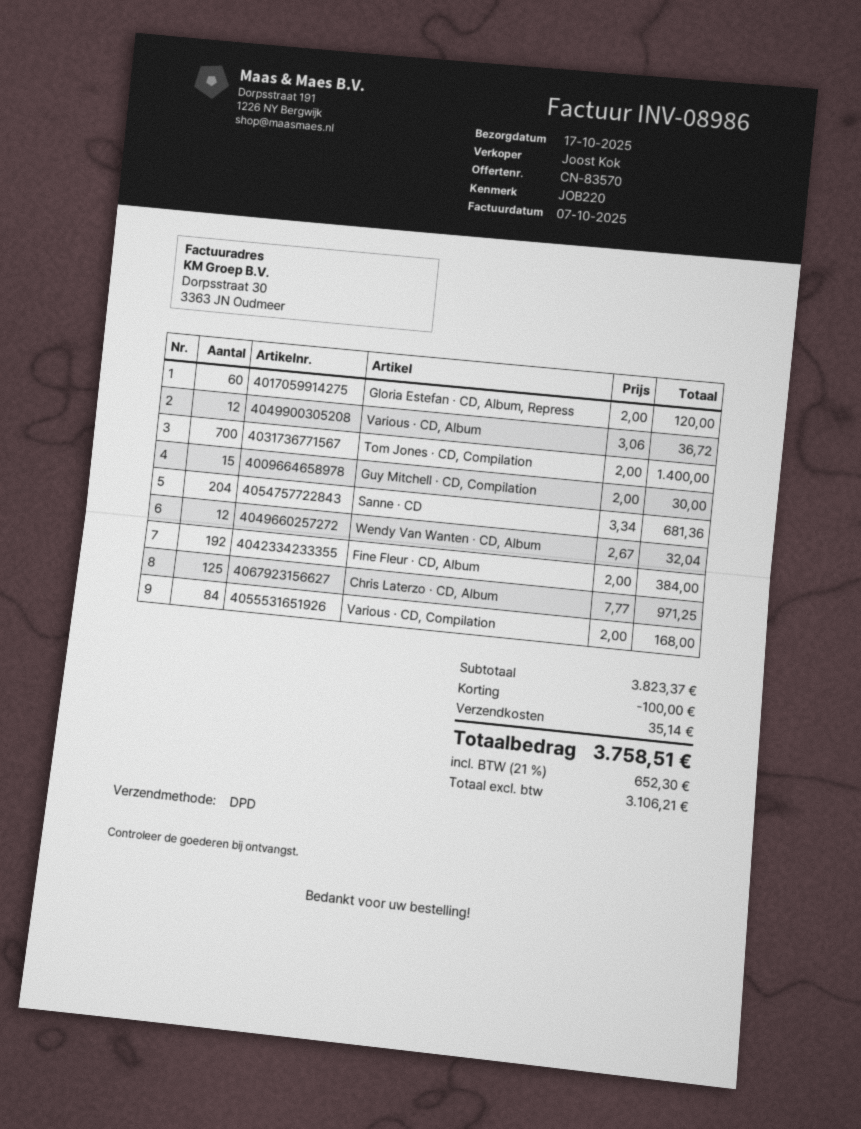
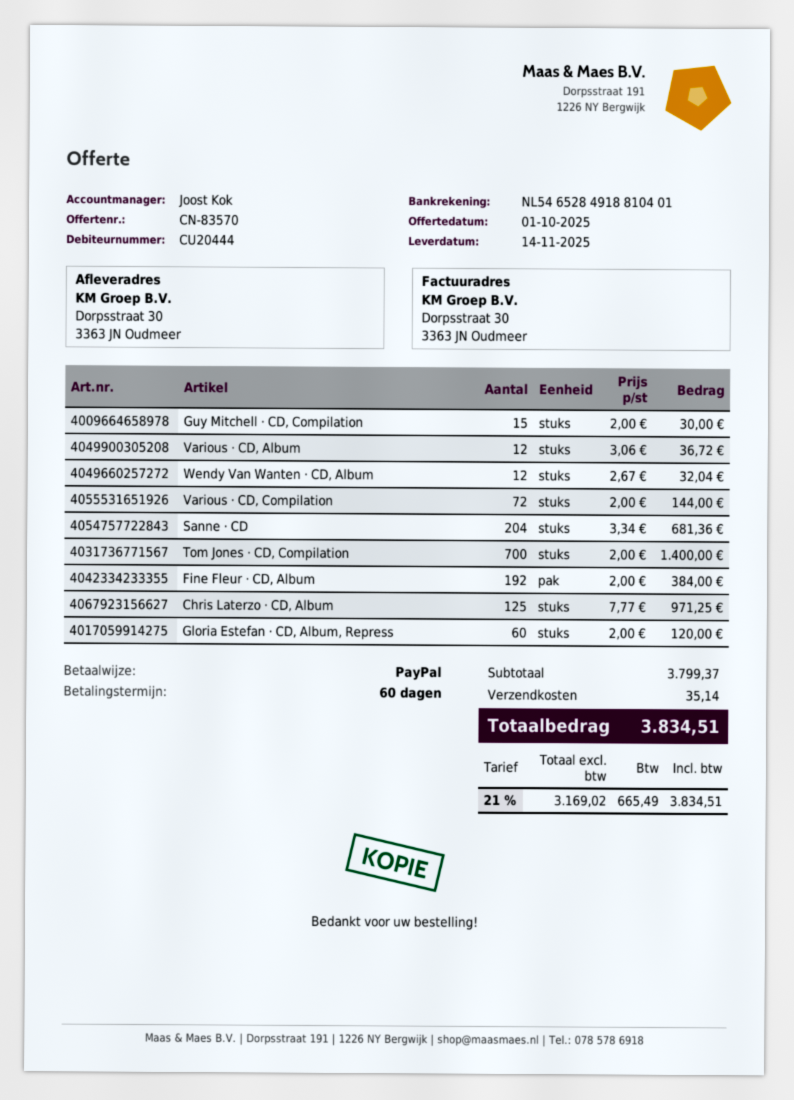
delivery date: 2025-10-17 -> 2025-11-14
Various · CD, Compilation: 84 x 2.00 = 168.00 -> 72 x 2.00 = 144.00
subtotal: 3823.37 -> 3799.37
discount: 100.00 -> none
net: 3106.21 -> 3169.02
tax: 21% = 652.30 -> 21% = 665.49
total: 3758.51 -> 3834.51

